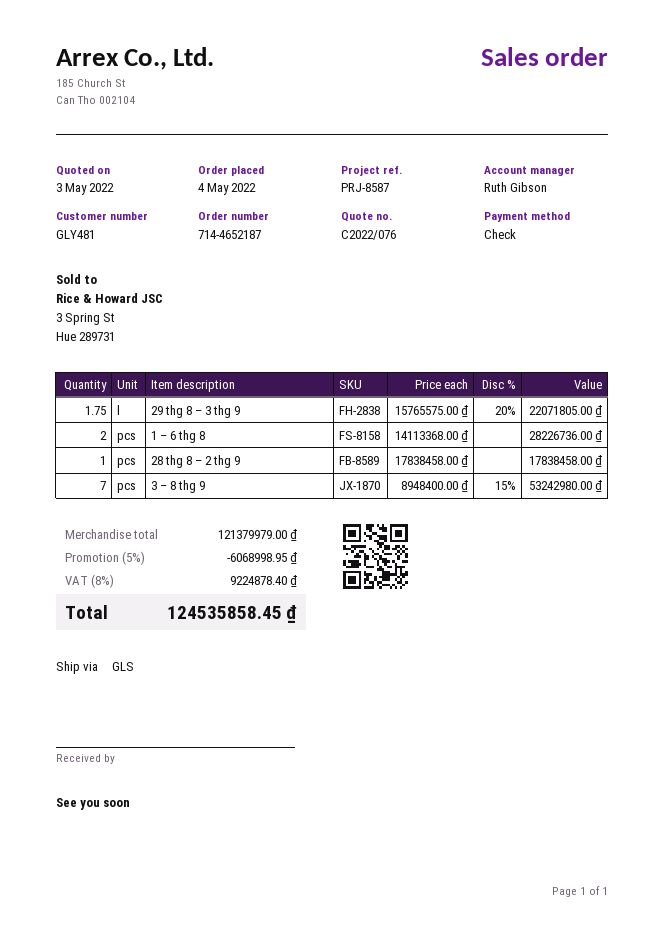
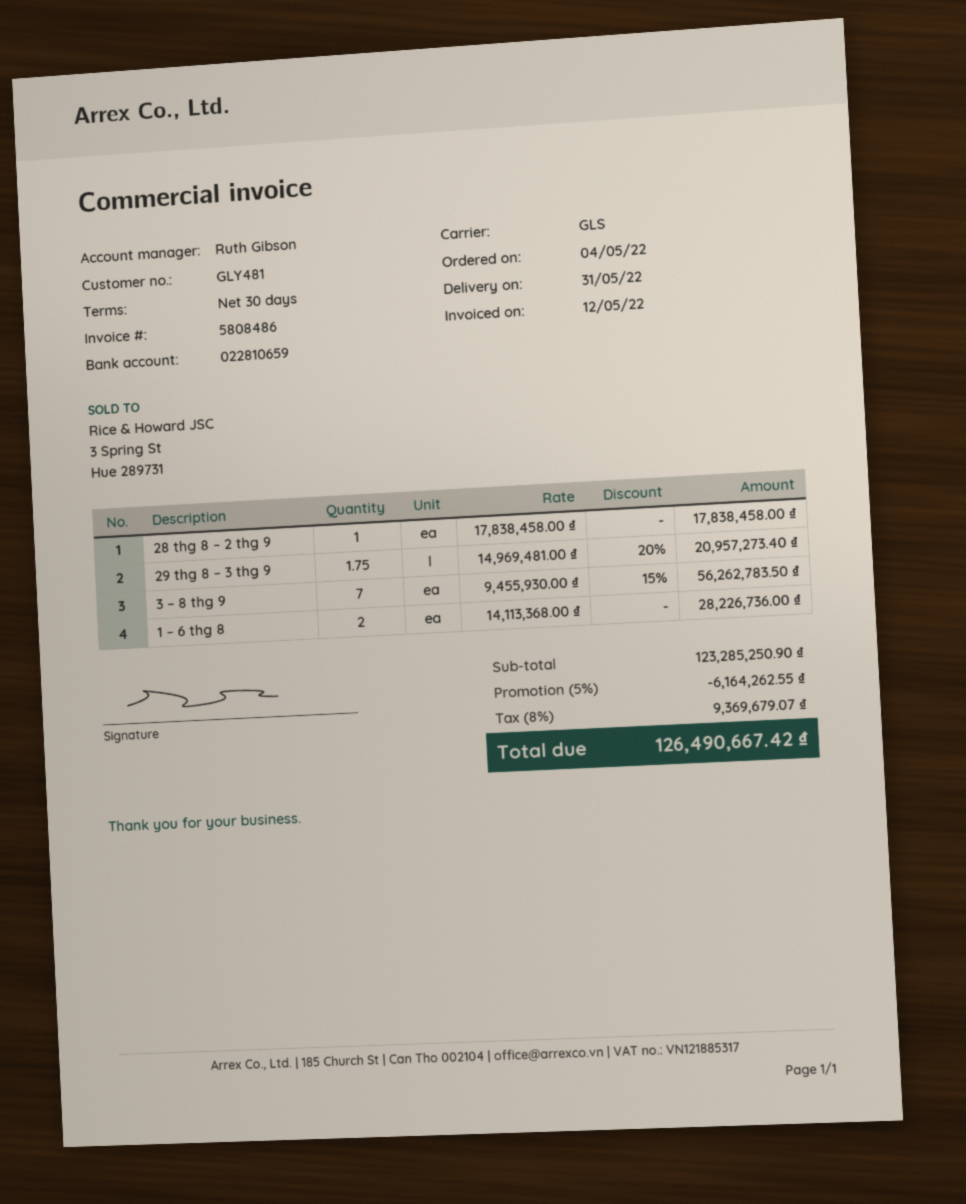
29 thg 8 – 3 thg 9: 1.75 x 15765575.00 - 20% = 22071805.00 -> 1.75 x 14969481.00 - 20% = 20957273.40
3 – 8 thg 9: 7 x 8948400.00 - 15% = 53242980.00 -> 7 x 9455930.00 - 15% = 56262783.50
subtotal: 121379979.00 -> 123285250.90
discount: 5% = 6068998.95 -> 5% = 6164262.55
tax: 8% = 9224878.40 -> 8% = 9369679.07
total: 124535858.45 -> 126490667.42

